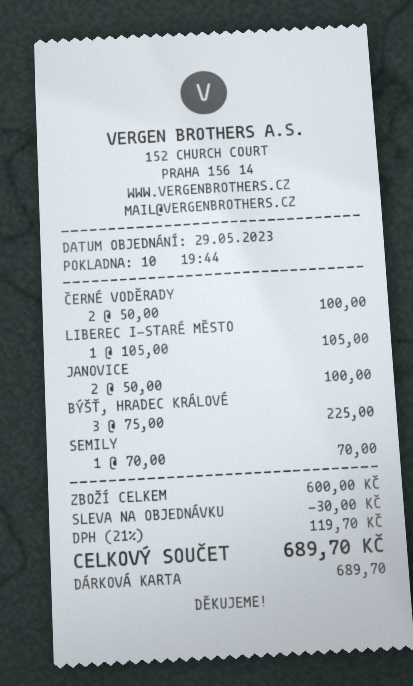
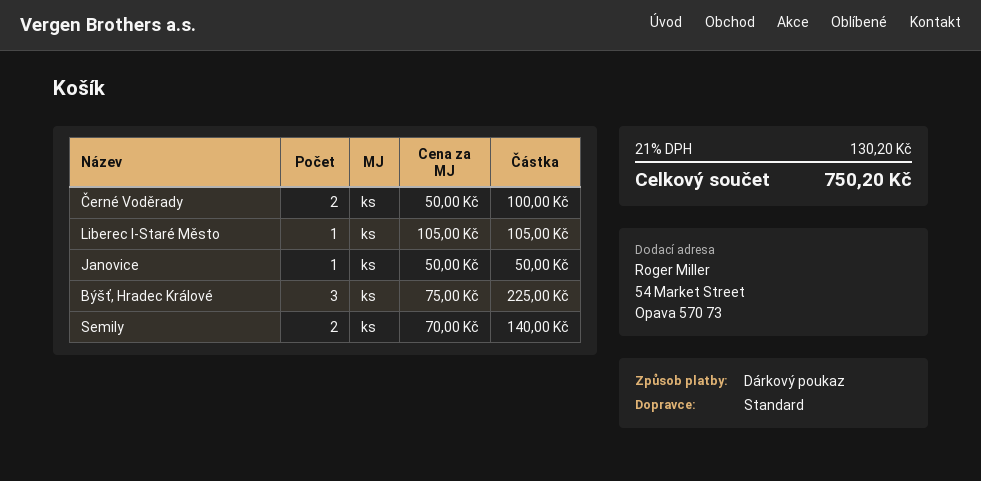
JANOVICE: 2 x 50.00 = 100.00 -> 1 x 50.00 = 50.00
SEMILY: 1 x 70.00 = 70.00 -> 2 x 70.00 = 140.00
discount: 30.00 -> none
tax: 21% = 119.70 -> 21% = 130.20
total: 689.70 -> 750.20

